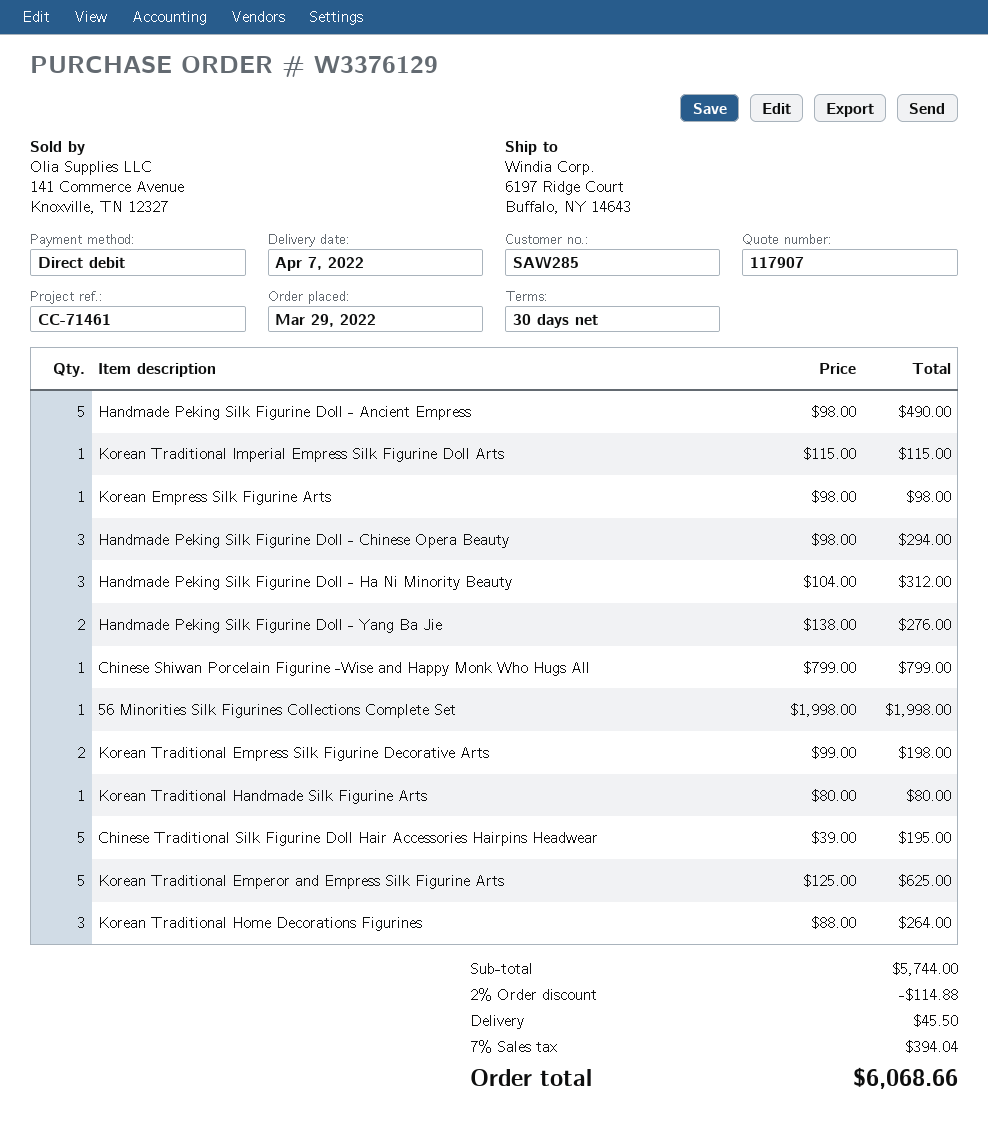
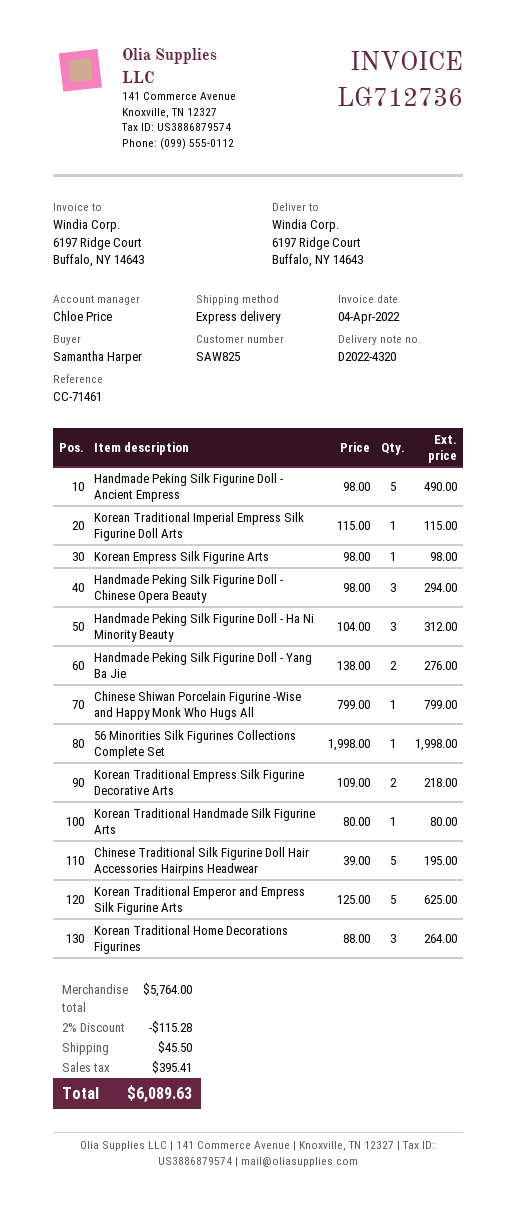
customer number: SAW285 -> SAW825
Korean Traditional Empress Silk Figurine Decorative Arts: 2 x 99.00 = 198.00 -> 2 x 109.00 = 218.00
subtotal: 5744.00 -> 5764.00
discount: 2% = 114.88 -> 2% = 115.28
tax: 394.04 -> 395.41
total: 6068.66 -> 6089.63

